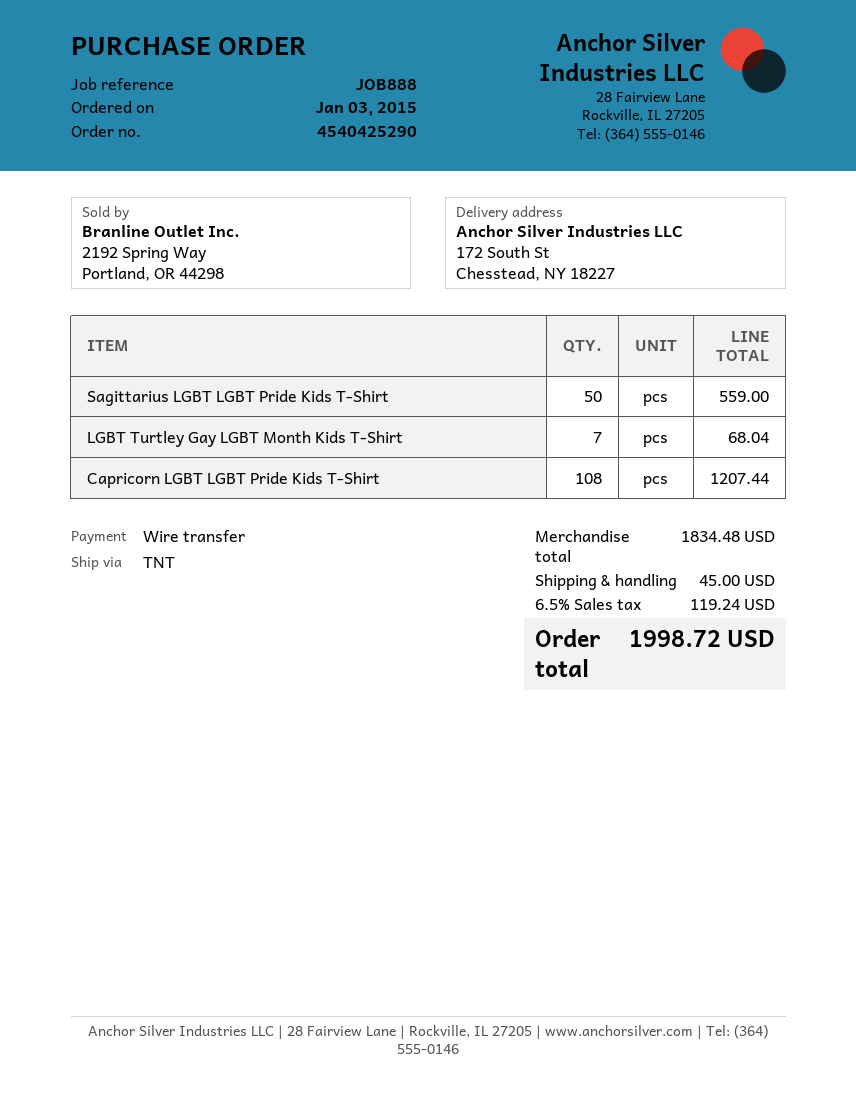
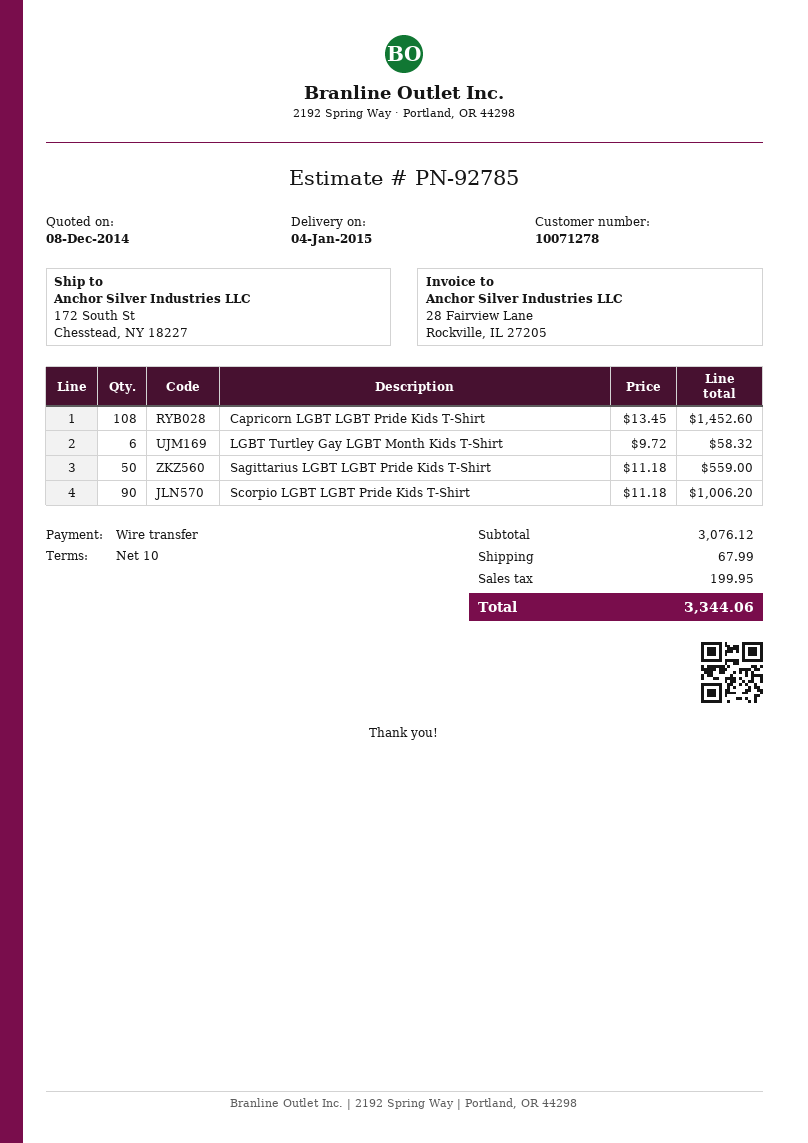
LGBT Turtley Gay LGBT Month Kids T-Shirt: 7 for 68.04 -> 6 for 58.32
Capricorn LGBT LGBT Pride Kids T-Shirt: 108 for 1207.44 -> 108 for 1452.60
Scorpio LGBT LGBT Pride Kids T-Shirt: none -> 90 for 1006.20
subtotal: 1834.48 -> 3076.12
shipping: 45.00 -> 67.99
tax: 119.24 -> 199.95
total: 1998.72 -> 3344.06

